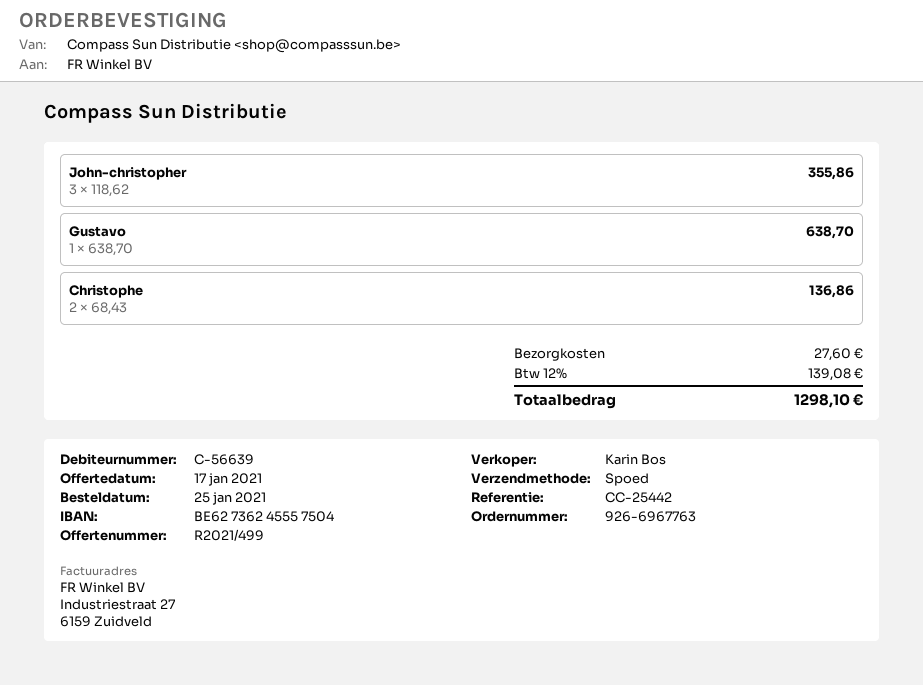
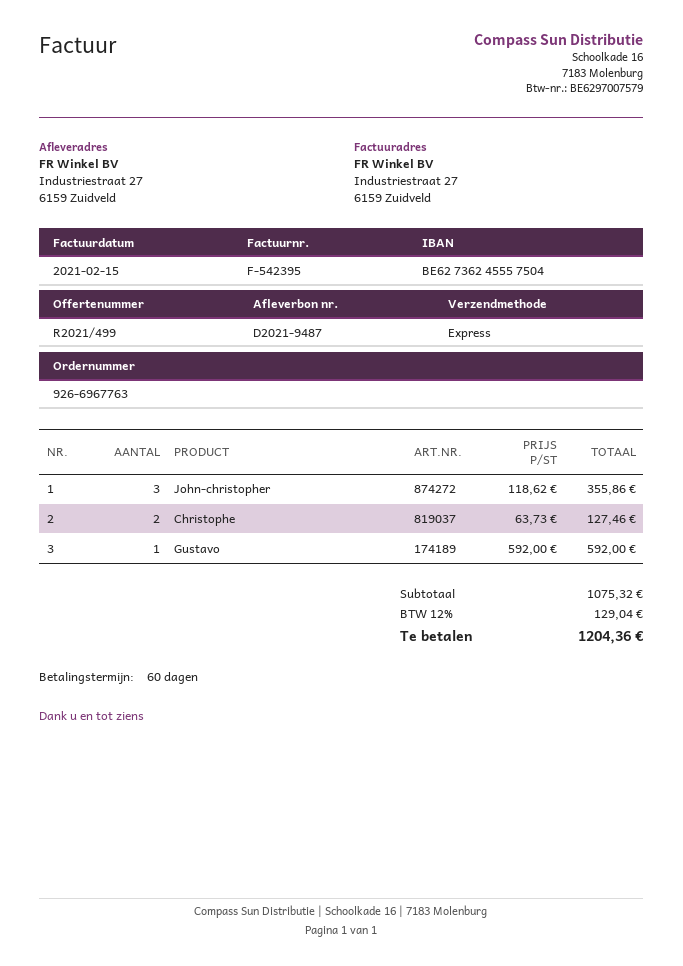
Gustavo: 1 x 638.70 = 638.70 -> 1 x 592.00 = 592.00
Christophe: 2 x 68.43 = 136.86 -> 2 x 63.73 = 127.46
shipping: 27.60 -> none
tax: 12% = 139.08 -> 12% = 129.04
total: 1298.10 -> 1204.36

